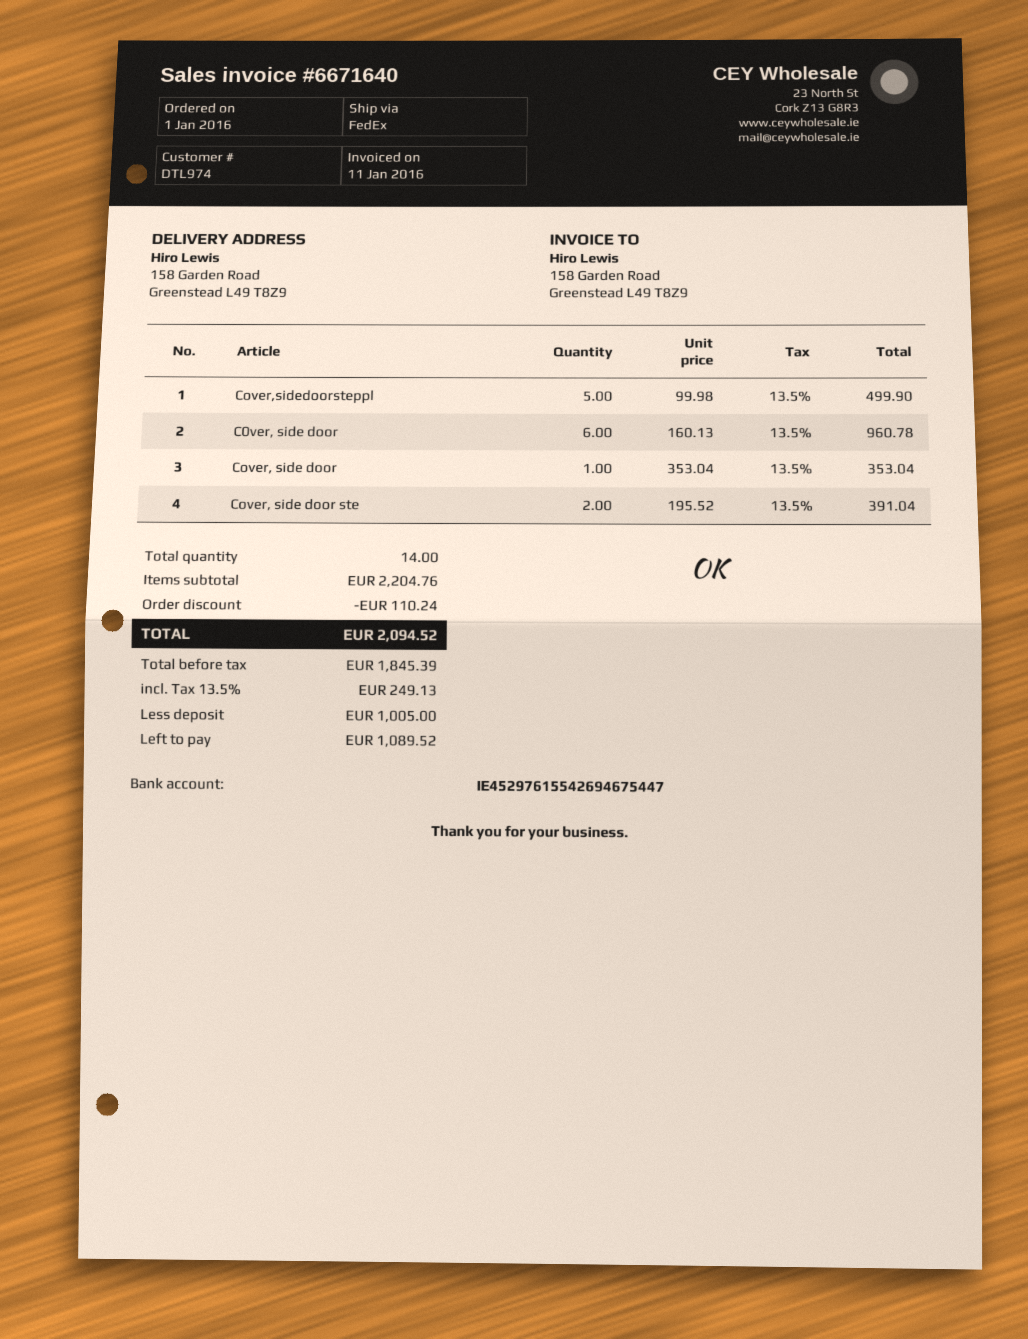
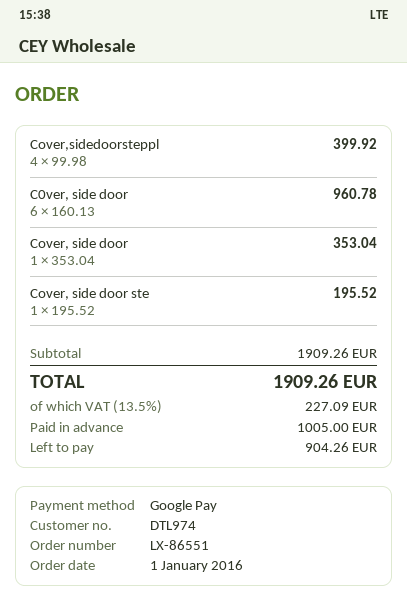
Cover,sidedoorsteppl: 5 x 99.98 = 499.90 -> 4 x 99.98 = 399.92
Cover, side door ste: 2 x 195.52 = 391.04 -> 1 x 195.52 = 195.52
subtotal: 2204.76 -> 1909.26
discount: 110.24 -> none
tax: 13.5% = 249.13 -> 13.5% = 227.09
total: 2094.52 -> 1909.26
balance: 1089.52 -> 904.26

